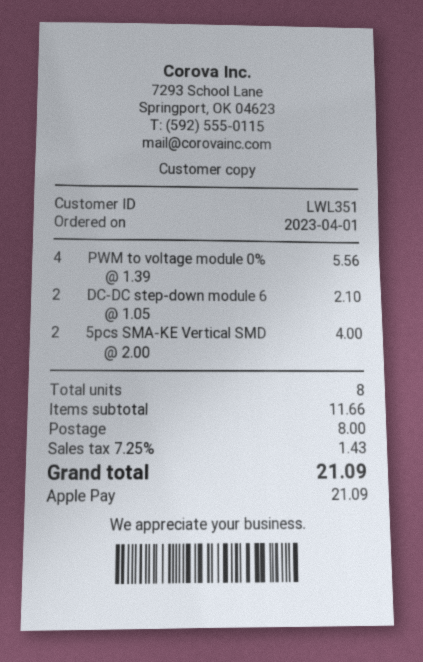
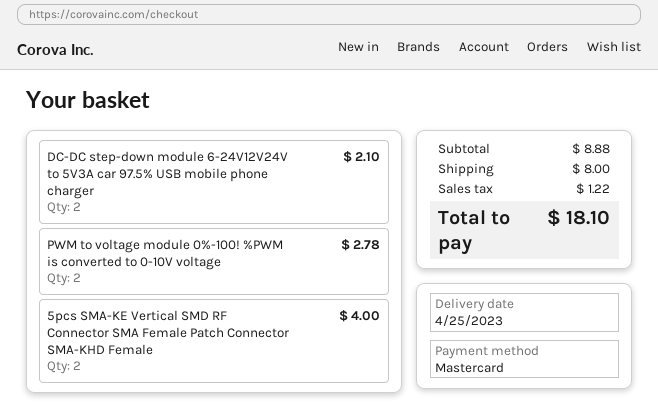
payment method: Apple Pay -> Mastercard
PWM to voltage module 0%: 4 for 5.56 -> 2 for 2.78
subtotal: 11.66 -> 8.88
tax: 1.43 -> 1.22
total: 21.09 -> 18.10

